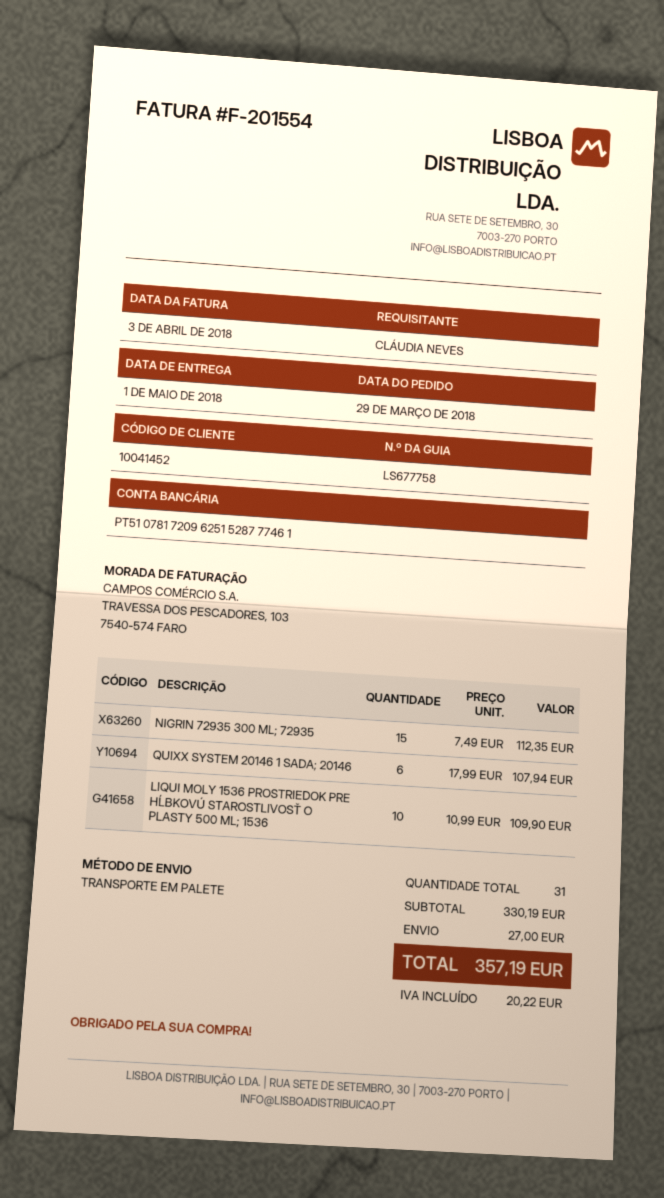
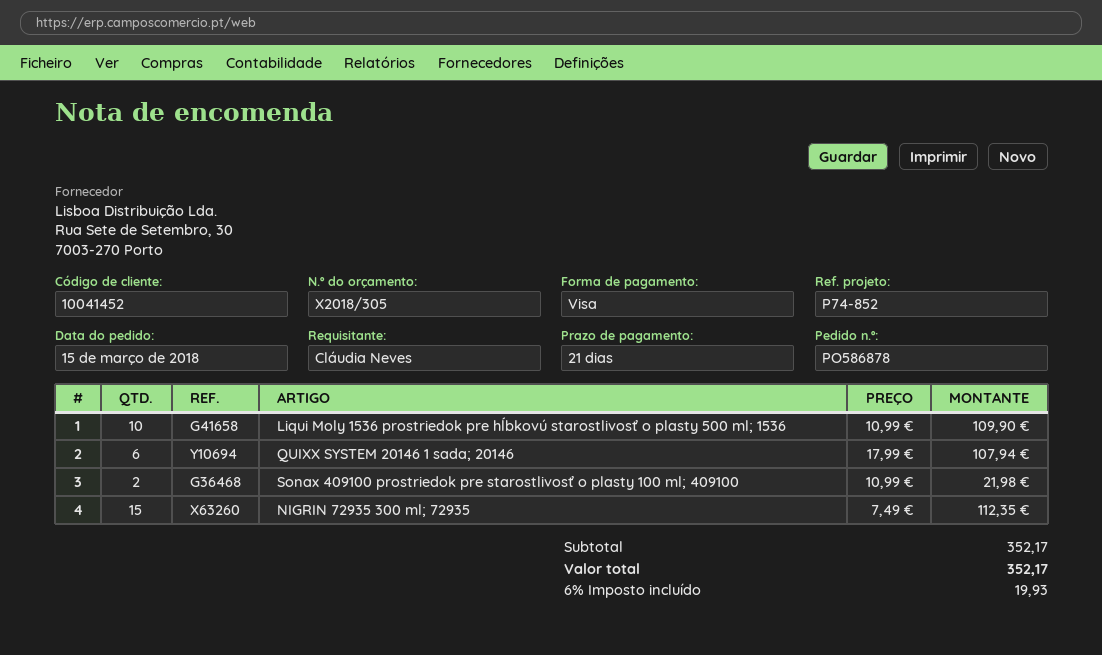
order date: 2018-03-29 -> 2018-03-15
Sonax 409100 prostriedok pre starostlivosť o plasty 100 ml; 409100: none -> 2 x 10.99 = 21.98
subtotal: 330.19 -> 352.17
shipping: 27.00 -> none
tax: 20.22 -> 19.93
total: 357.19 -> 352.17

